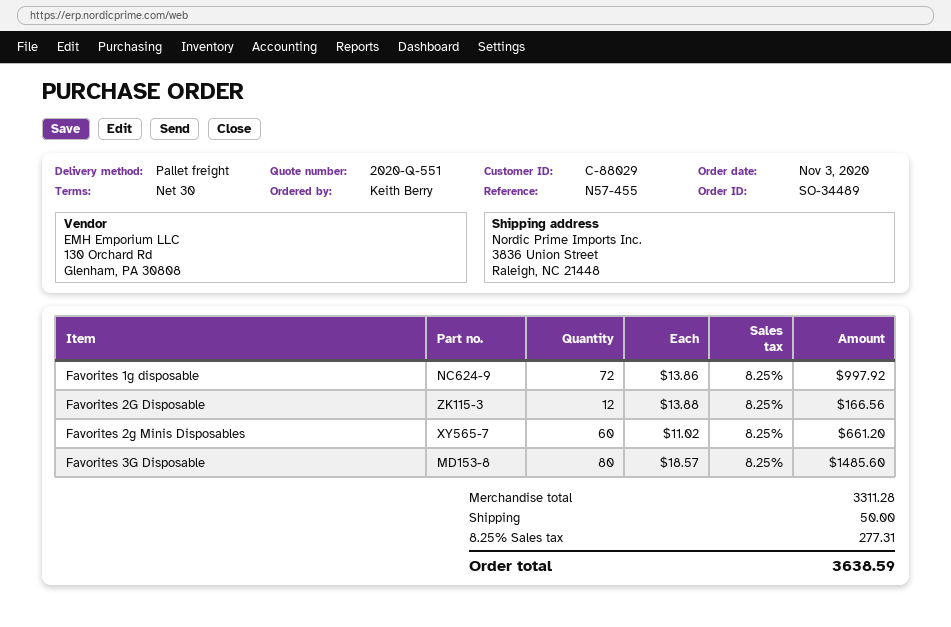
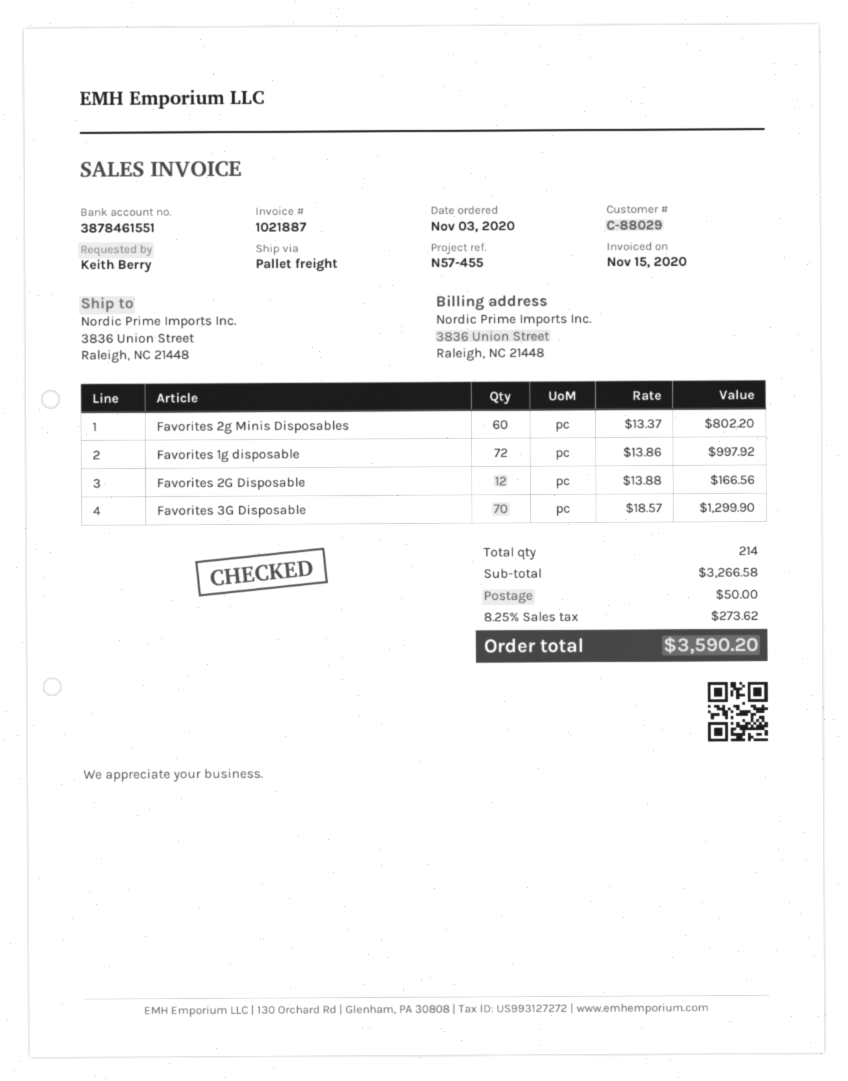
Favorites 2g Minis Disposables: 60 x 11.02 = 661.20 -> 60 x 13.37 = 802.20
Favorites 3G Disposable: 80 x 18.57 = 1485.60 -> 70 x 18.57 = 1299.90
subtotal: 3311.28 -> 3266.58
tax: 8.25% = 277.31 -> 8.25% = 273.62
total: 3638.59 -> 3590.20

